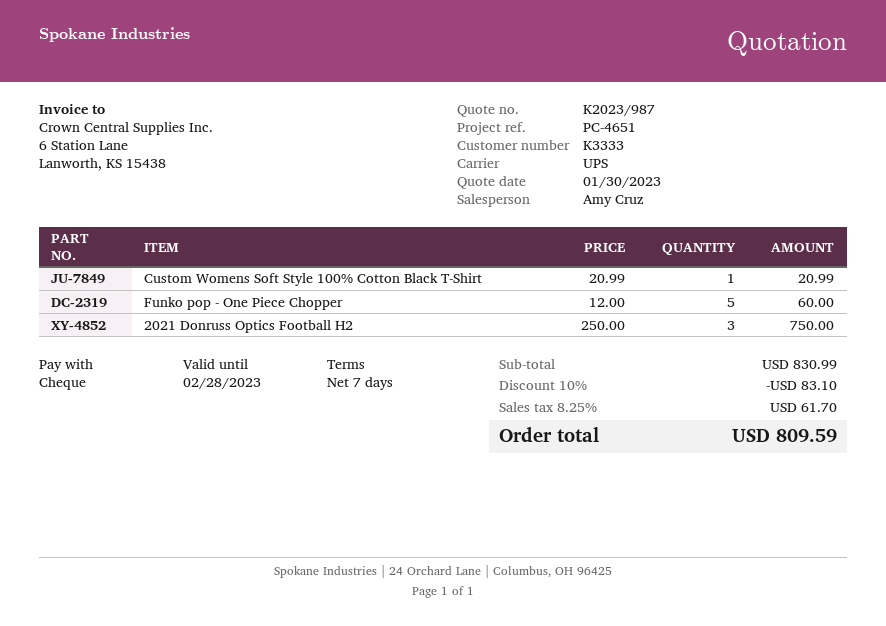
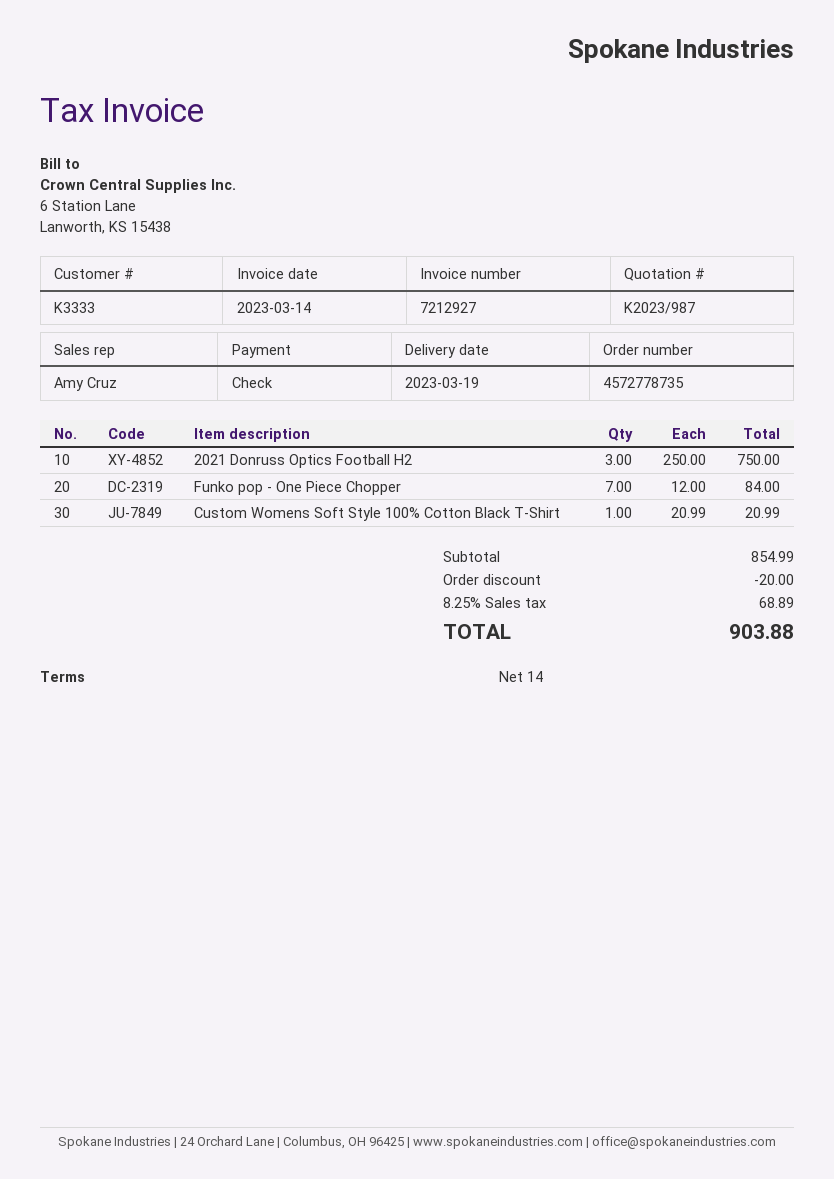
payment terms: 7 days -> 14 days
Funko pop - One Piece Chopper: 5 x 12.00 = 60.00 -> 7 x 12.00 = 84.00
subtotal: 830.99 -> 854.99
discount: 83.10 -> 20.00
tax: 8.25% = 61.70 -> 8.25% = 68.89
total: 809.59 -> 903.88

